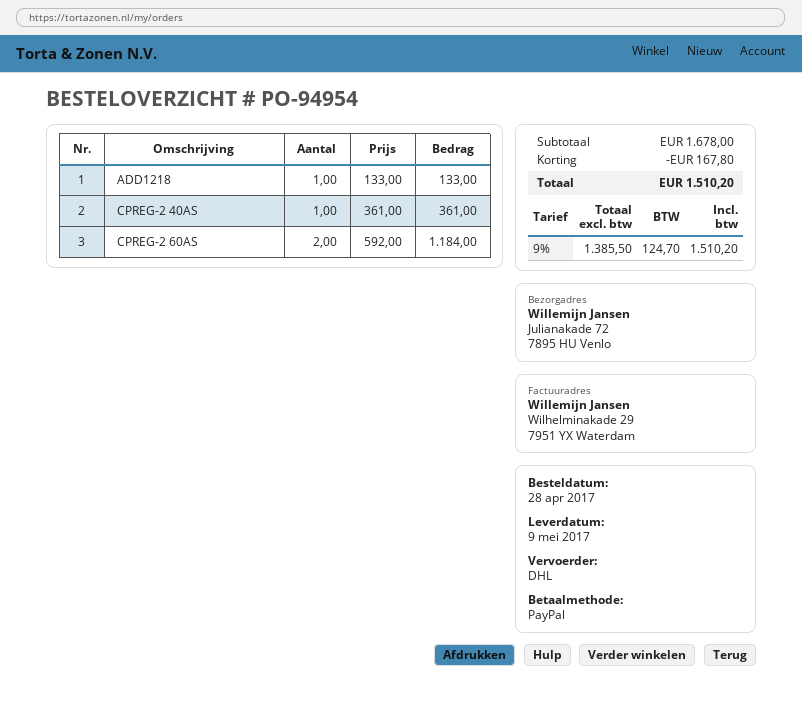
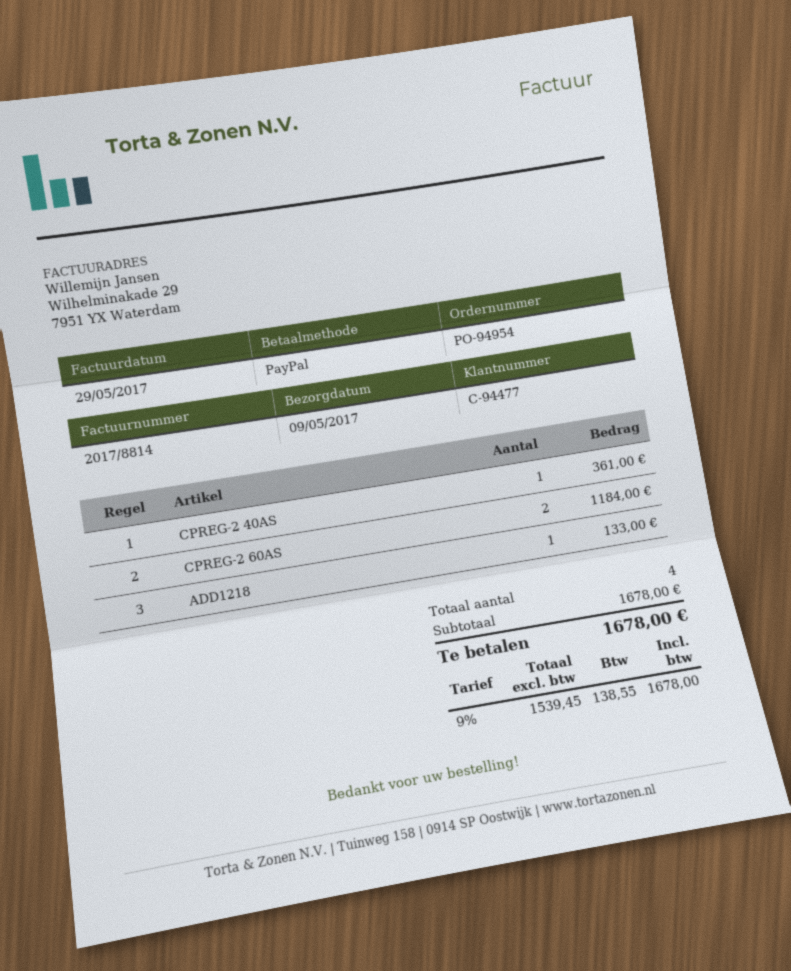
discount: 167.80 -> none
net: 1385.50 -> 1539.45
tax: 9% = 124.70 -> 9% = 138.55
total: 1510.20 -> 1678.00

